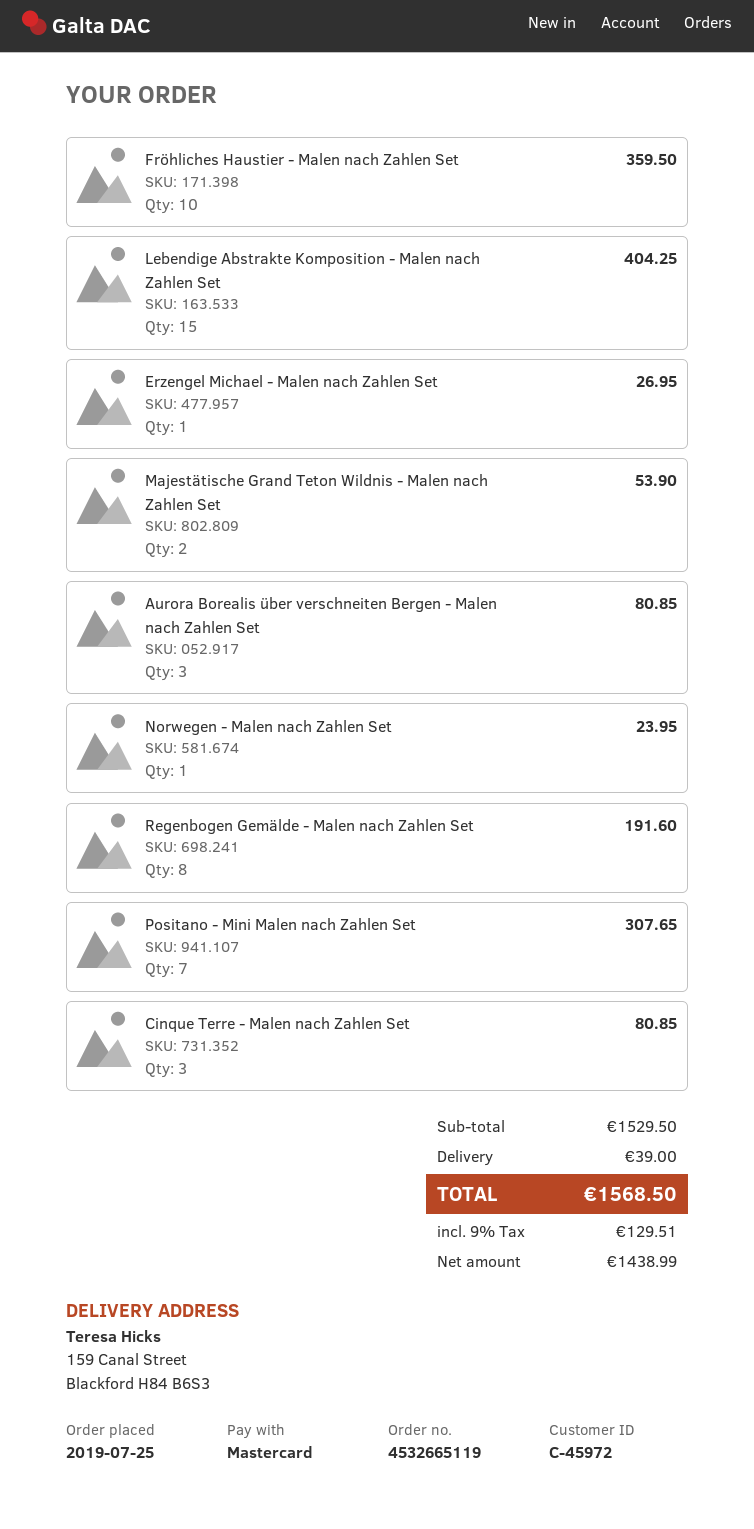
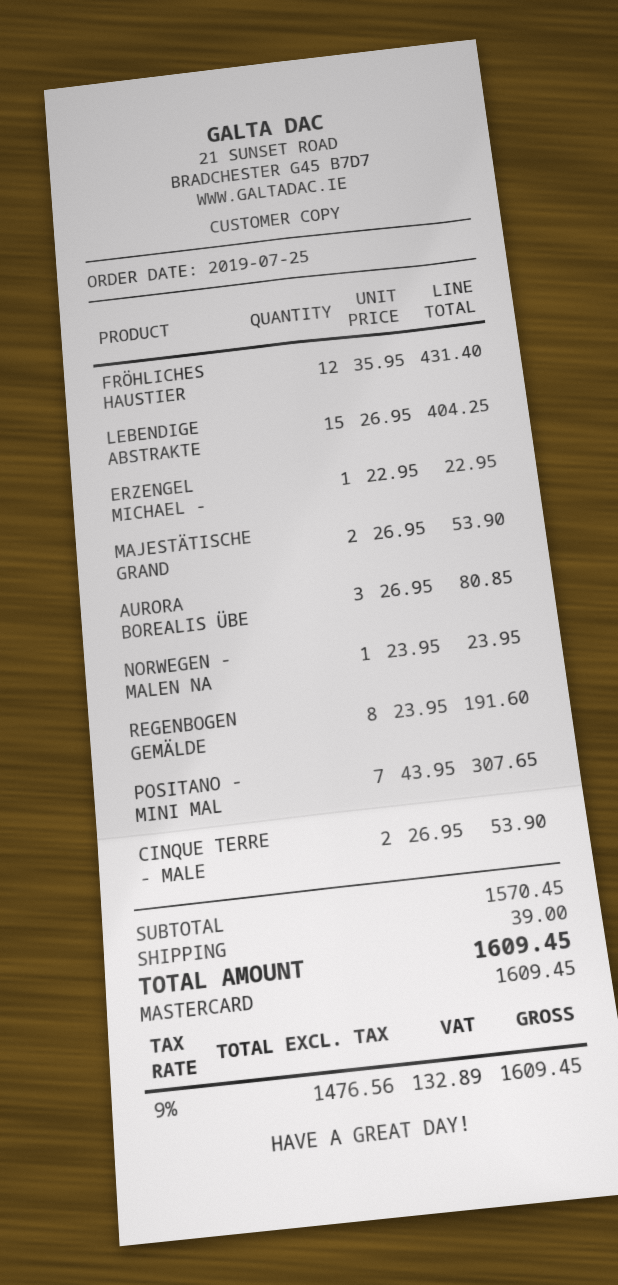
Fröhliches Haustier - Malen nach Zahlen Set: 10 for 359.50 -> 12 for 431.40
Erzengel Michael - Malen nach Zahlen Set: 1 for 26.95 -> 1 for 22.95
Cinque Terre - Malen nach Zahlen Set: 3 for 80.85 -> 2 for 53.90
subtotal: 1529.50 -> 1570.45
net: 1438.99 -> 1476.56
tax: 9% = 129.51 -> 9% = 132.89
total: 1568.50 -> 1609.45

